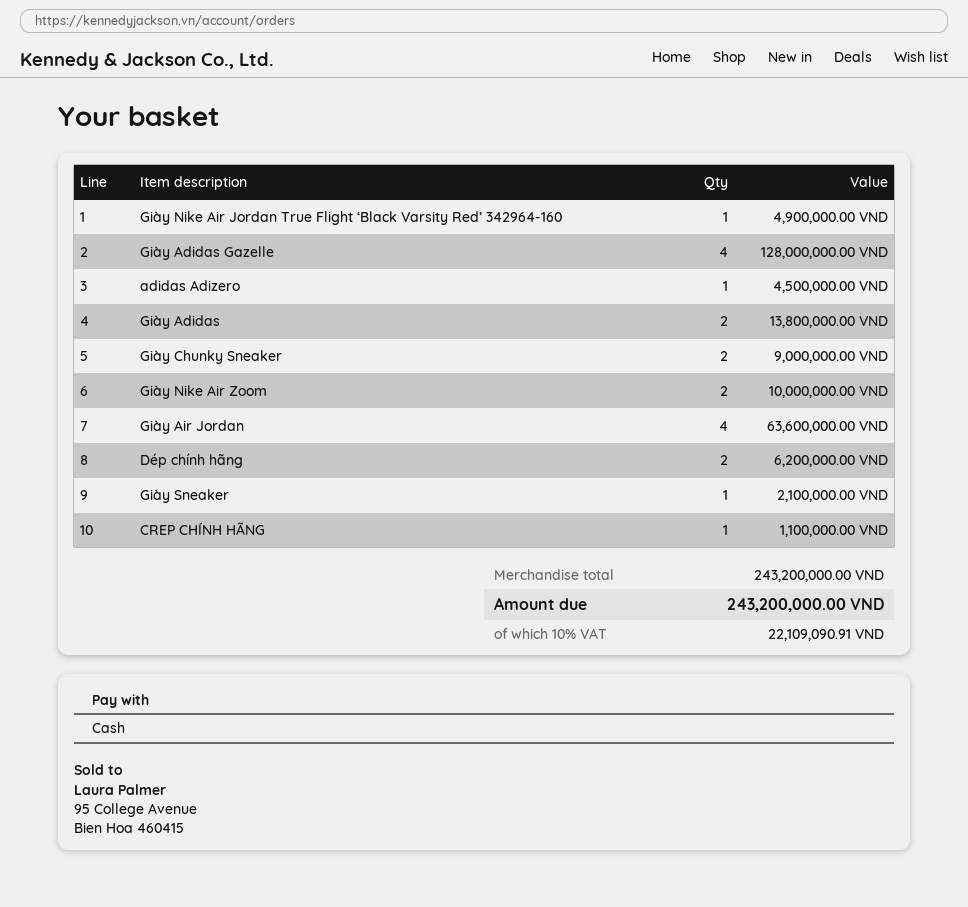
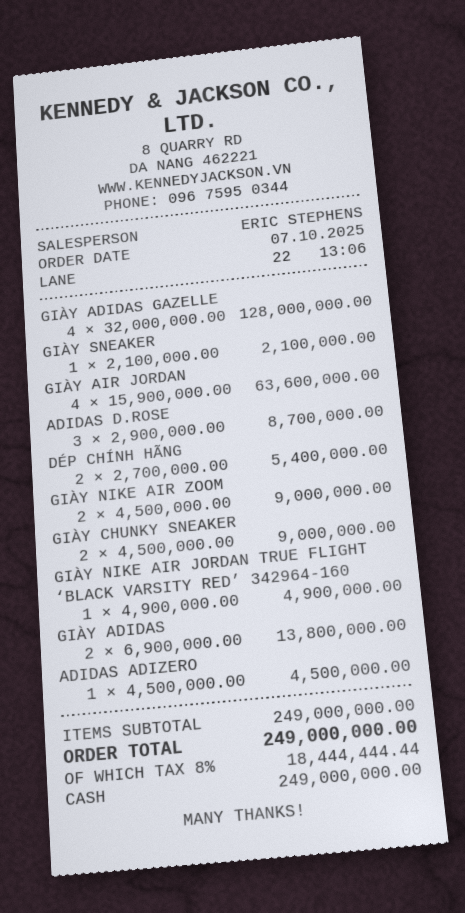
Giày Nike Air Zoom: 2 for 10000000.00 -> 2 for 9000000.00
Dép chính hãng: 2 for 6200000.00 -> 2 for 5400000.00
CREP CHÍNH HÃNG: 1 for 1100000.00 -> none
ADIDAS D.ROSE: none -> 3 for 8700000.00
subtotal: 243200000.00 -> 249000000.00
tax: 10% = 22109090.91 -> 8% = 18444444.44
total: 243200000.00 -> 249000000.00

